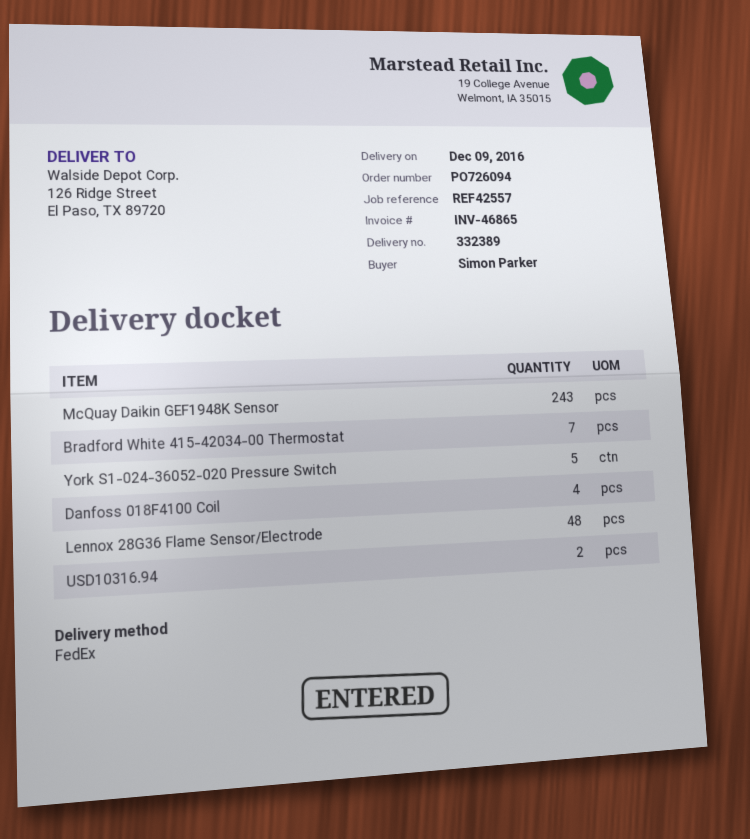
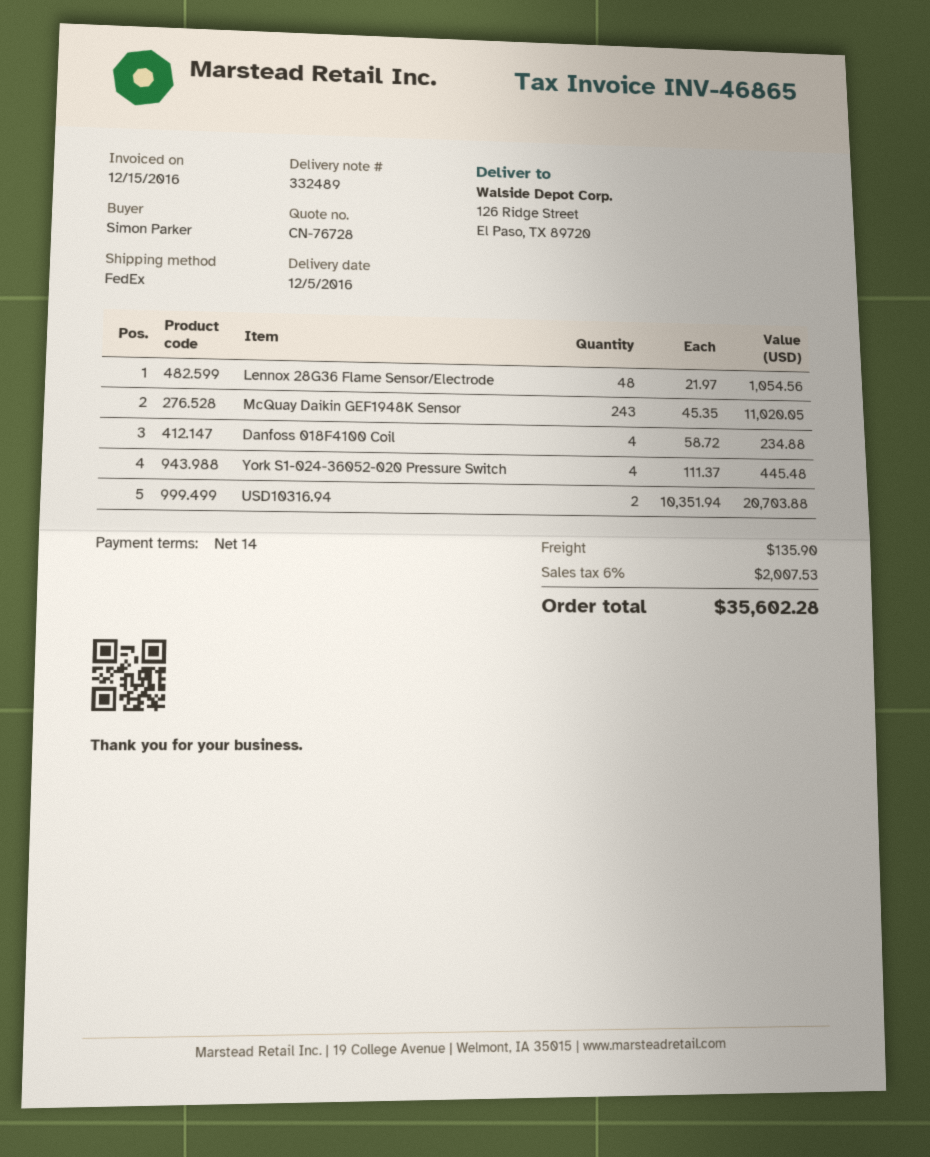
delivery note number: 332389 -> 332489
delivery date: 2016-12-09 -> 2016-12-05
Bradford White 415-42034-00 Thermostat: 7 -> none
York S1-024-36052-020 Pressure Switch: 5 -> 4

